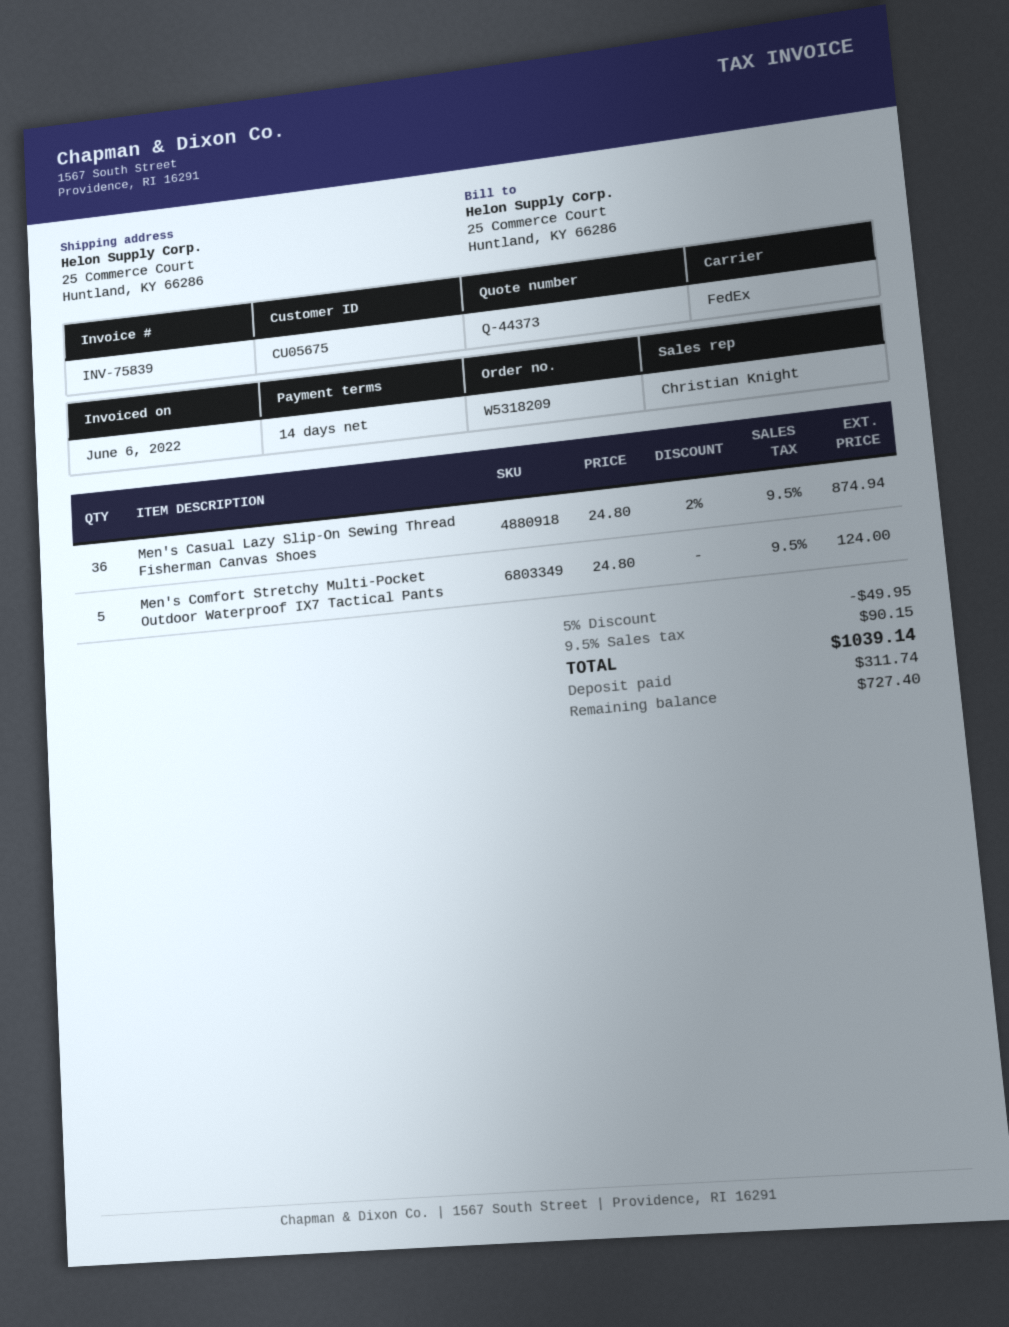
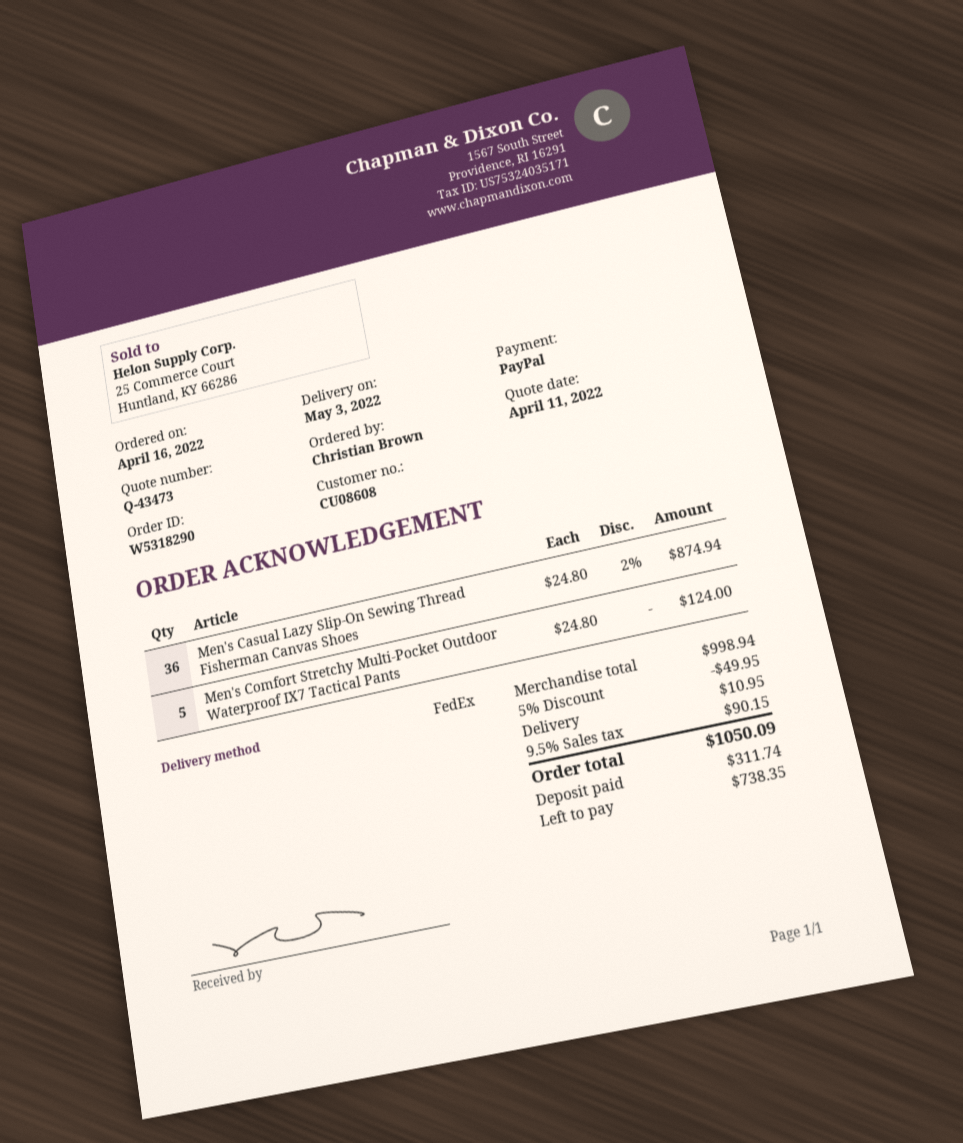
quote number: Q-44373 -> Q-43473
order number: W5318209 -> W5318290
customer number: CU05675 -> CU08608
shipping: none -> 10.95
total: 1039.14 -> 1050.09
balance: 727.40 -> 738.35

